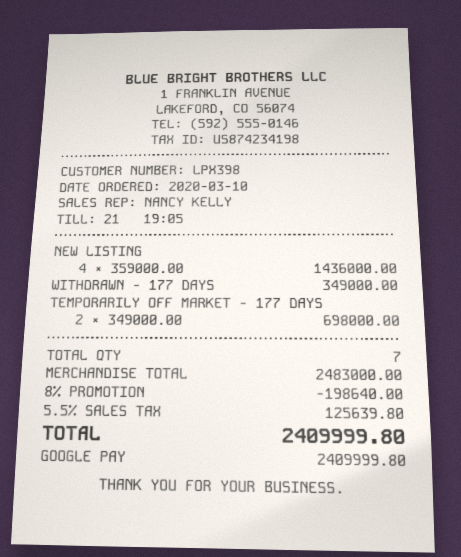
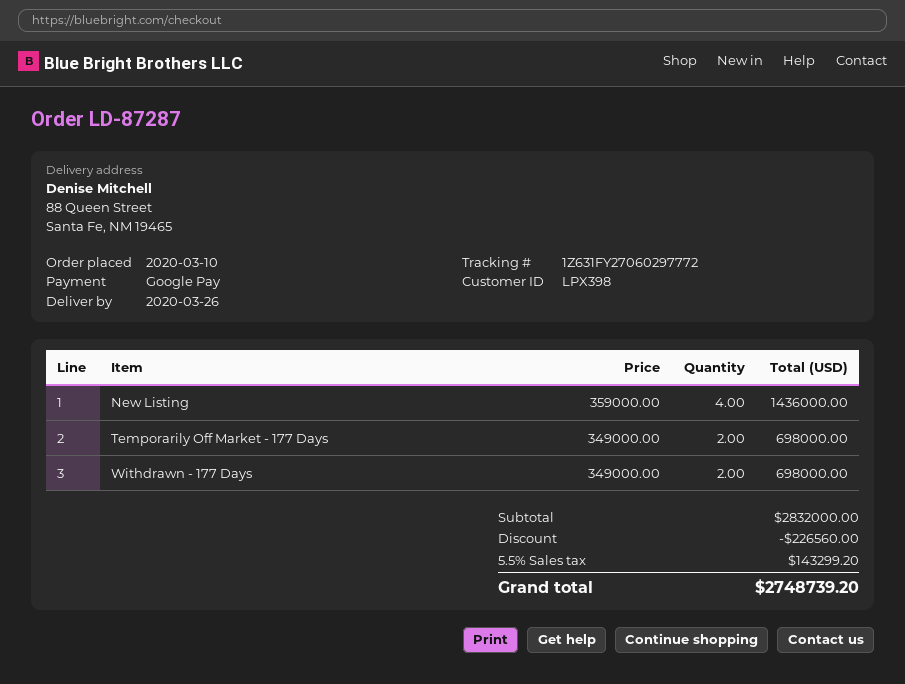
WITHDRAWN - 177 DAYS: 1 x 349000.00 = 349000.00 -> 2 x 349000.00 = 698000.00
subtotal: 2483000.00 -> 2832000.00
discount: 198640.00 -> 226560.00
tax: 5.5% = 125639.80 -> 5.5% = 143299.20
total: 2409999.80 -> 2748739.20

